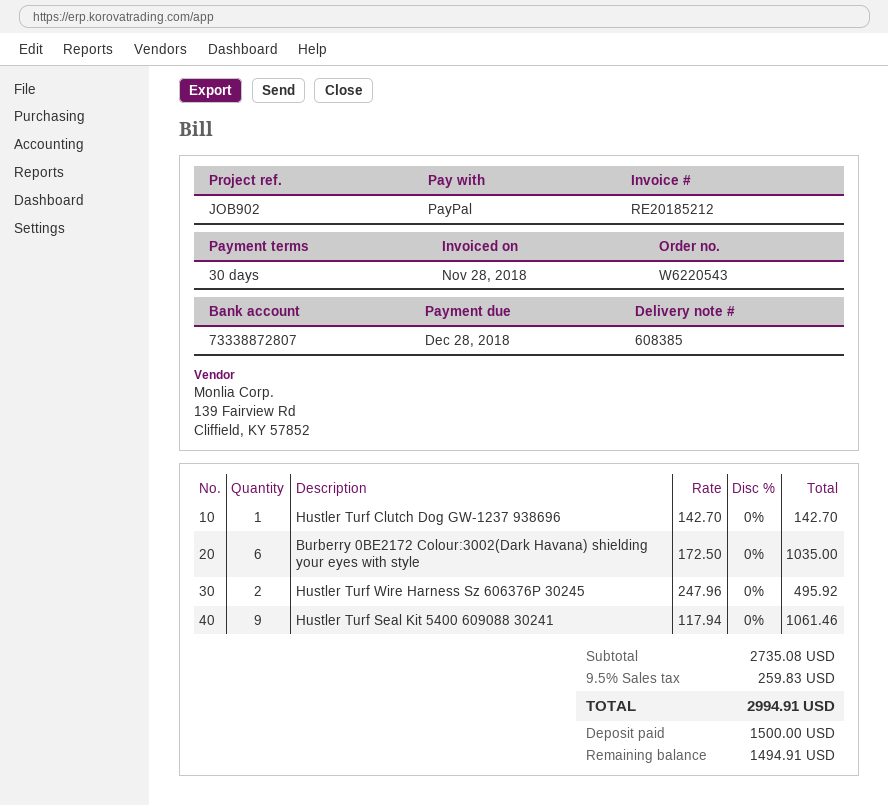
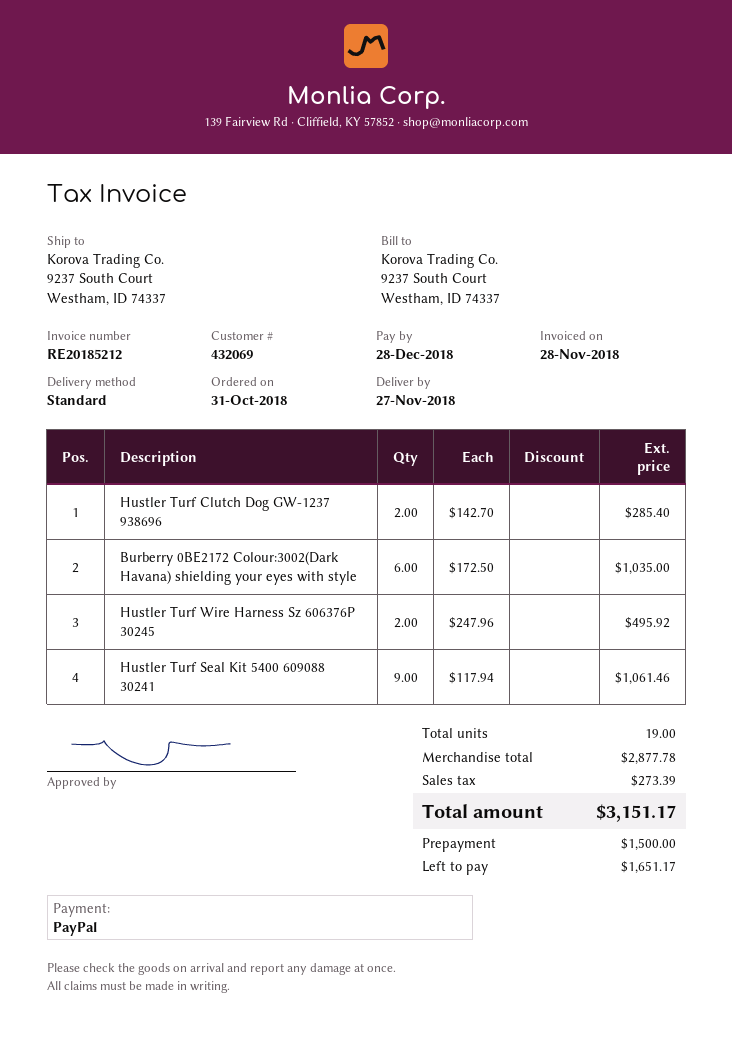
Hustler Turf Clutch Dog GW-1237 938696: 1 x 142.70 = 142.70 -> 2 x 142.70 = 285.40
subtotal: 2735.08 -> 2877.78
tax: 259.83 -> 273.39
total: 2994.91 -> 3151.17
balance: 1494.91 -> 1651.17

